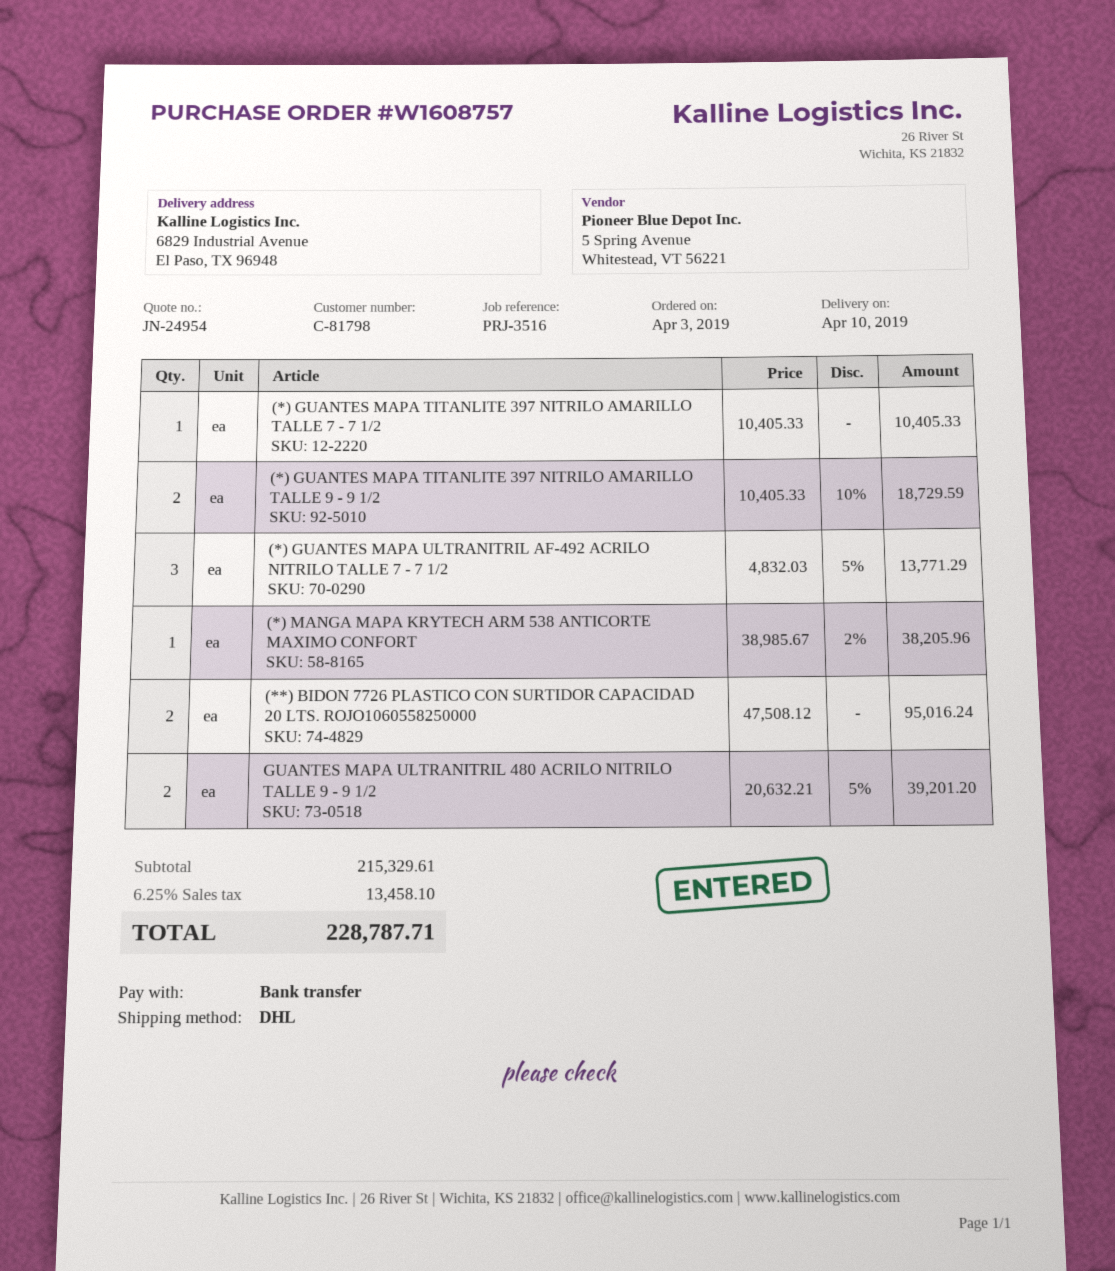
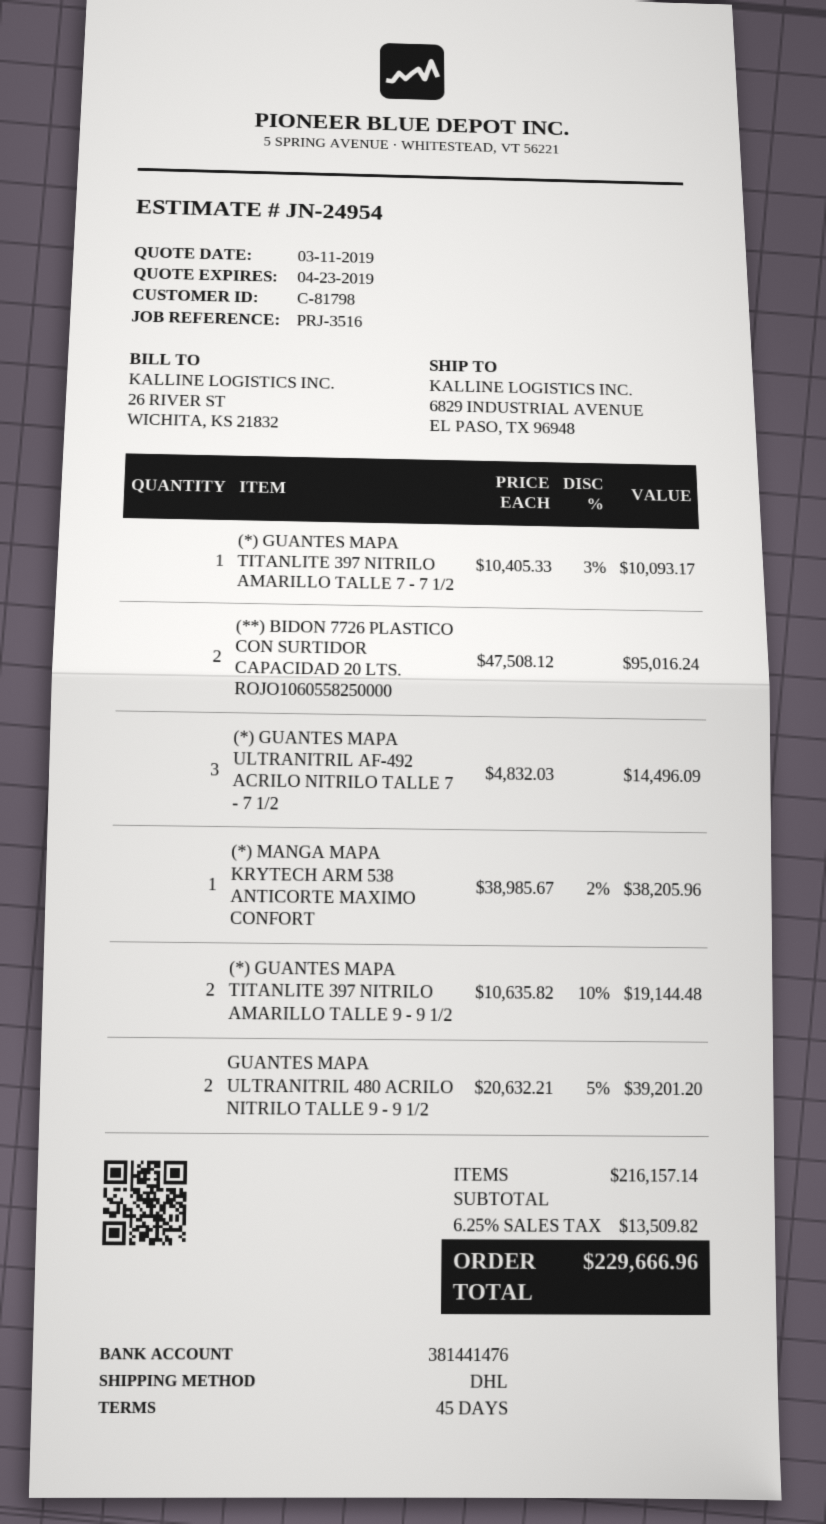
(*) GUANTES MAPA TITANLITE 397 NITRILO AMARILLO TALLE 7 - 7 1/2: 1 x 10405.33 = 10405.33 -> 1 x 10405.33 - 3% = 10093.17
(*) GUANTES MAPA TITANLITE 397 NITRILO AMARILLO TALLE 9 - 9 1/2: 2 x 10405.33 - 10% = 18729.59 -> 2 x 10635.82 - 10% = 19144.48
(*) GUANTES MAPA ULTRANITRIL AF-492 ACRILO NITRILO TALLE 7 - 7 1/2: 3 x 4832.03 - 5% = 13771.29 -> 3 x 4832.03 = 14496.09
subtotal: 215329.61 -> 216157.14
tax: 6.25% = 13458.10 -> 6.25% = 13509.82
total: 228787.71 -> 229666.96

